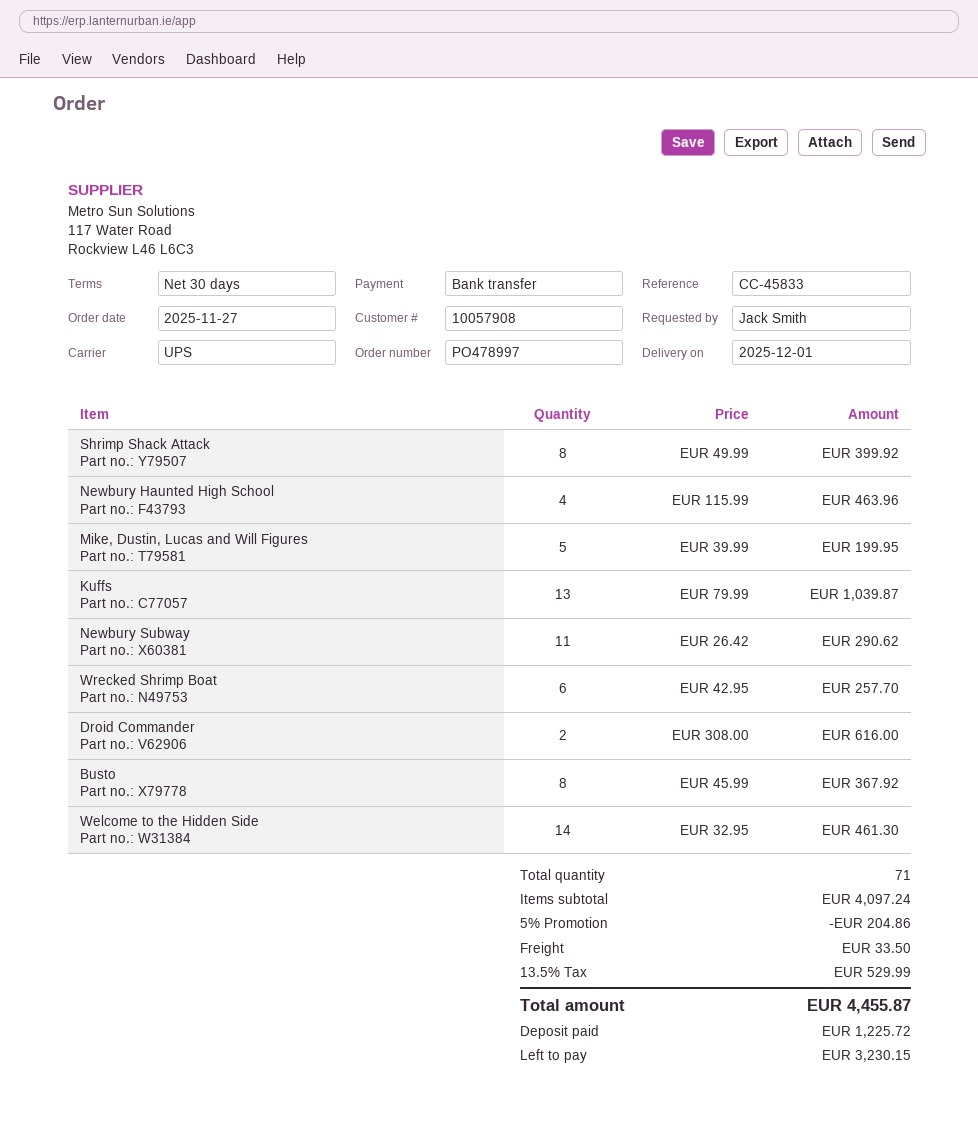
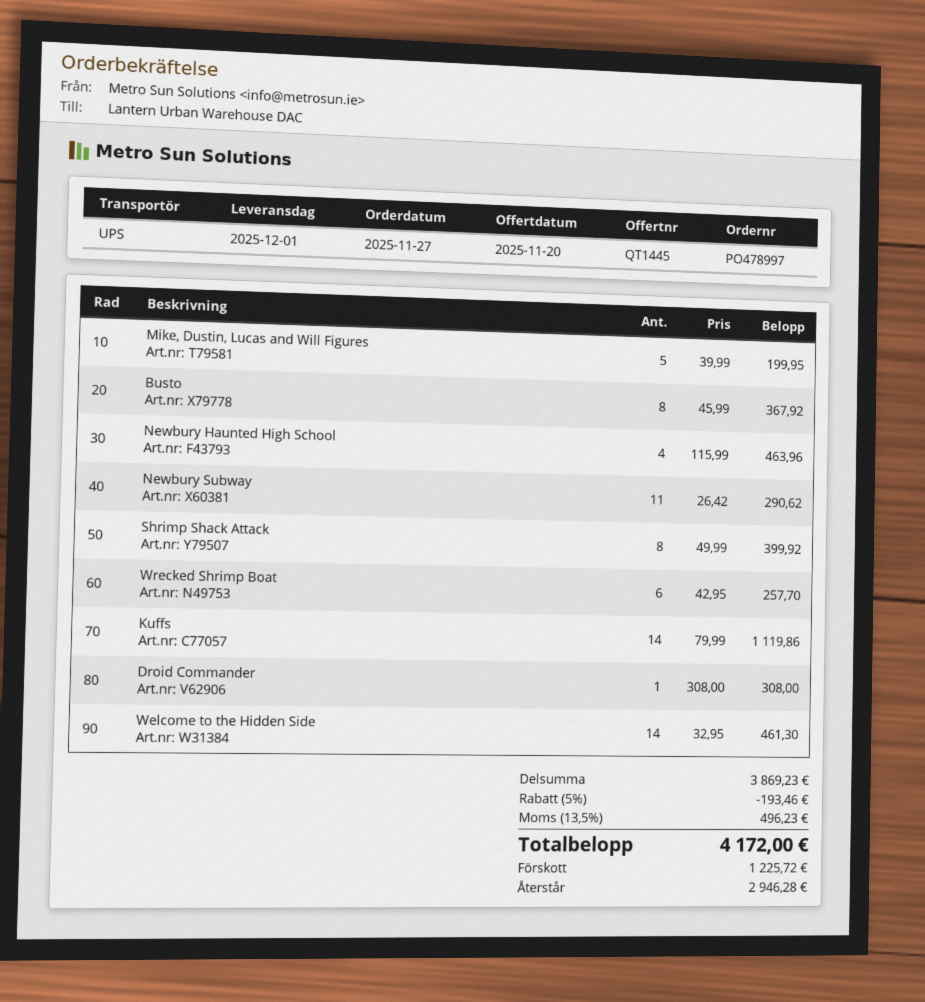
Kuffs: 13 x 79.99 = 1039.87 -> 14 x 79.99 = 1119.86
Droid Commander: 2 x 308.00 = 616.00 -> 1 x 308.00 = 308.00
subtotal: 4097.24 -> 3869.23
discount: 5% = 204.86 -> 5% = 193.46
shipping: 33.50 -> none
tax: 13.5% = 529.99 -> 13.5% = 496.23
total: 4455.87 -> 4172.00
balance: 3230.15 -> 2946.28

